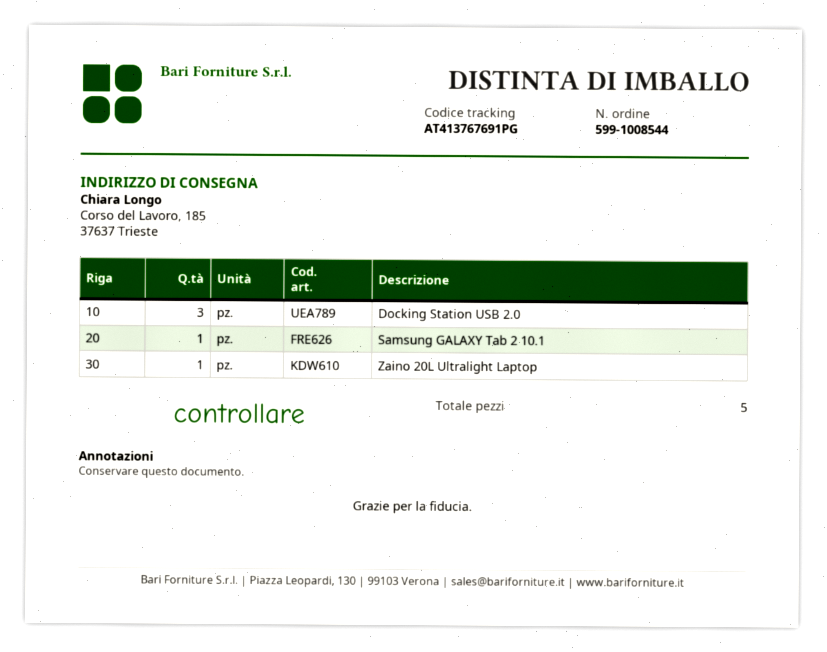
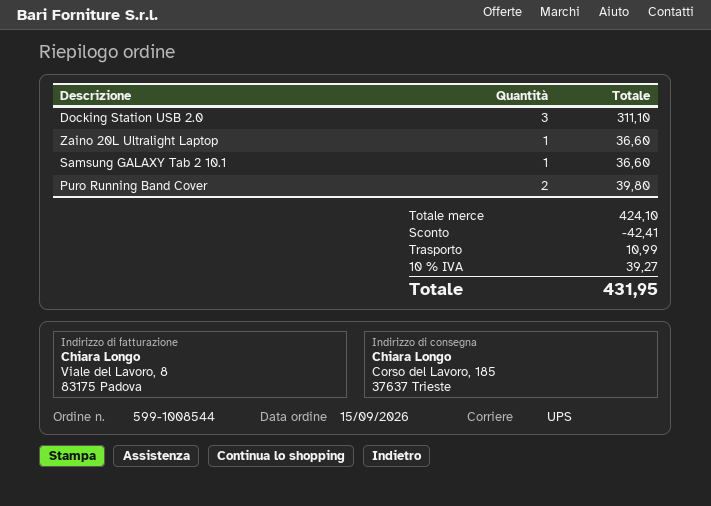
Puro Running Band Cover: none -> 2

